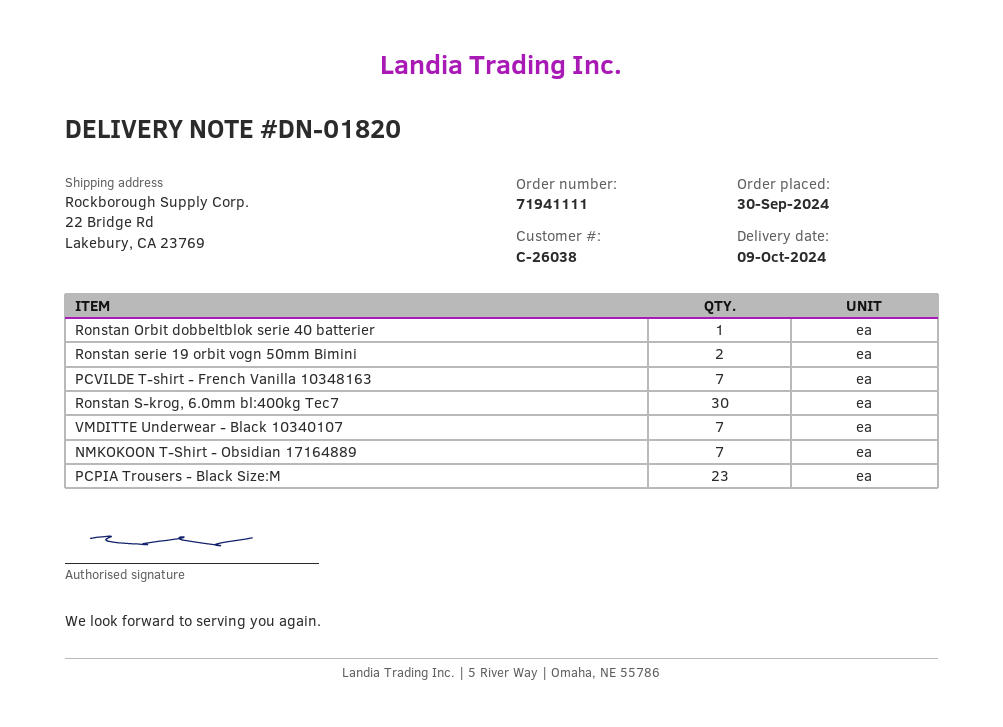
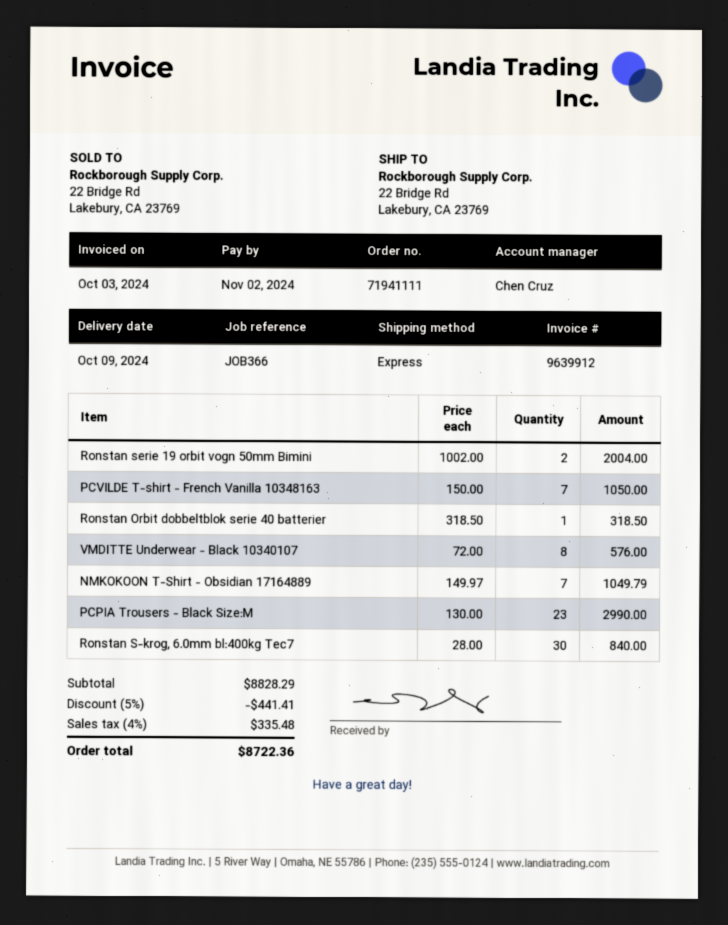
VMDITTE Underwear - Black 10340107: 7 -> 8

